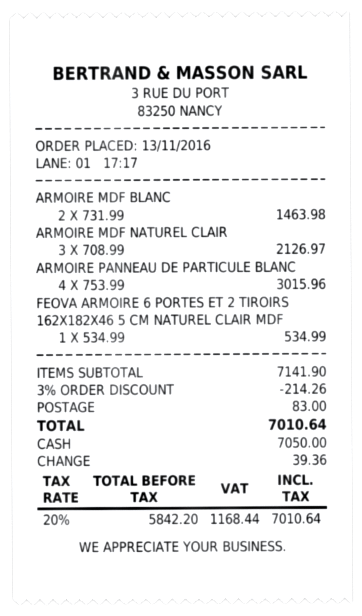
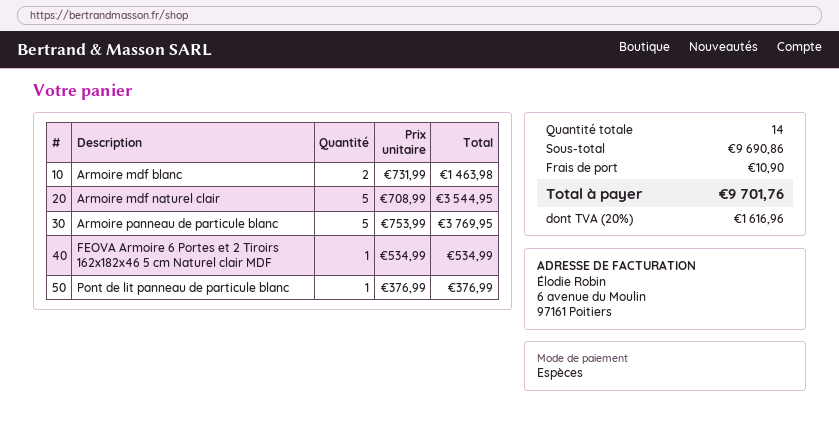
ARMOIRE MDF NATUREL CLAIR: 3 x 708.99 = 2126.97 -> 5 x 708.99 = 3544.95
ARMOIRE PANNEAU DE PARTICULE BLANC: 4 x 753.99 = 3015.96 -> 5 x 753.99 = 3769.95
Pont de lit panneau de particule blanc: none -> 1 x 376.99 = 376.99
subtotal: 7141.90 -> 9690.86
discount: 3% = 214.26 -> none
shipping: 83.00 -> 10.90
tax: 20% = 1168.44 -> 20% = 1616.96
total: 7010.64 -> 9701.76

